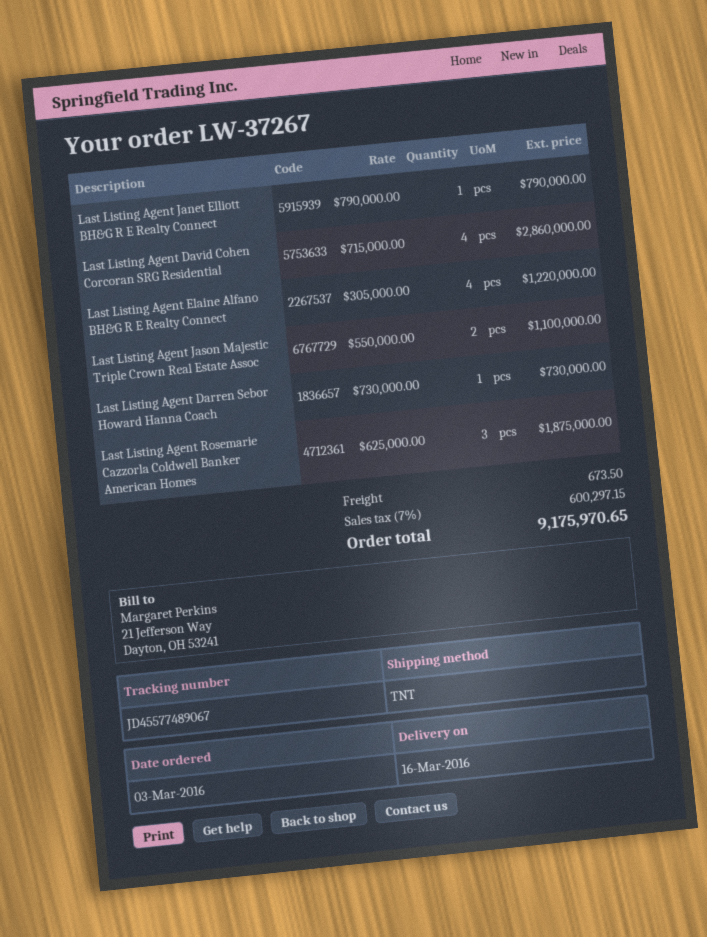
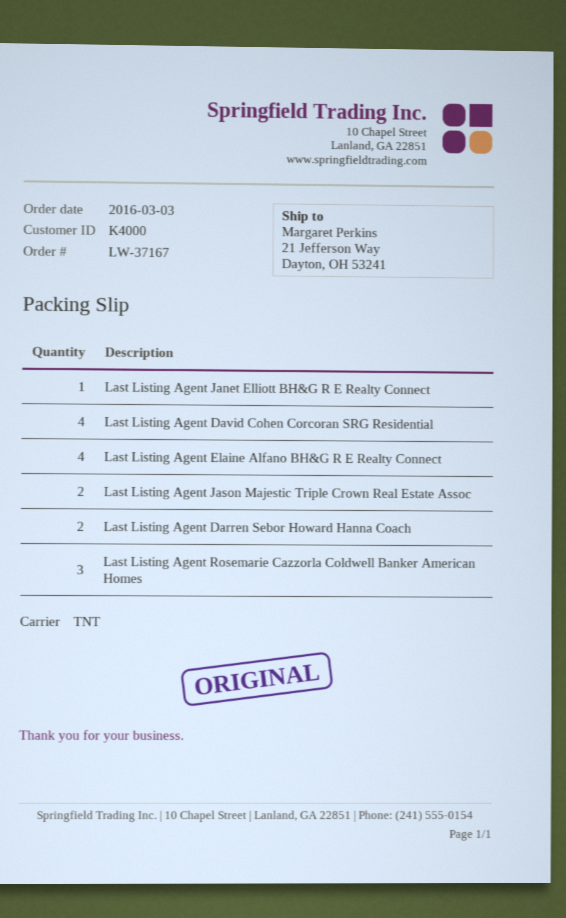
order number: LW-37267 -> LW-37167
Last Listing Agent Darren Sebor Howard Hanna Coach: 1 -> 2

